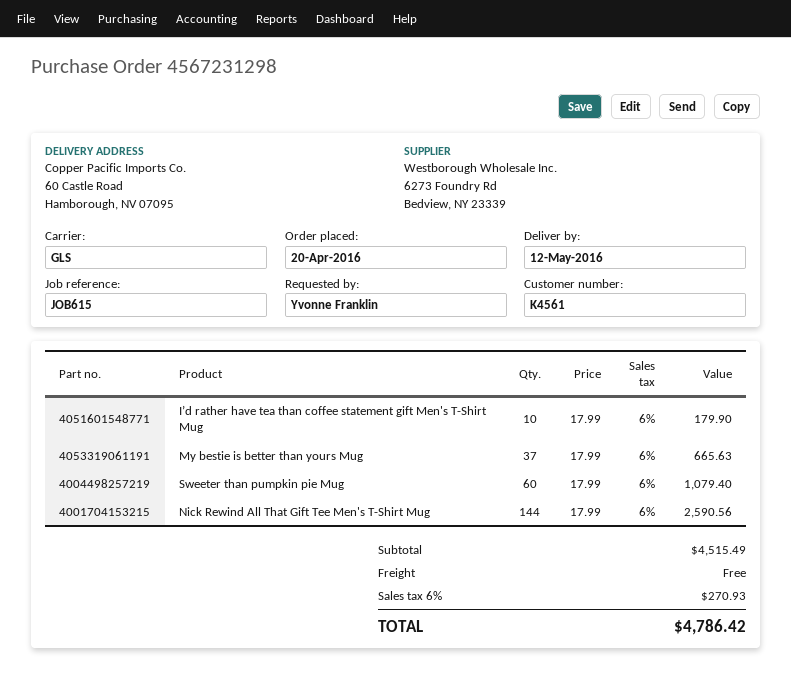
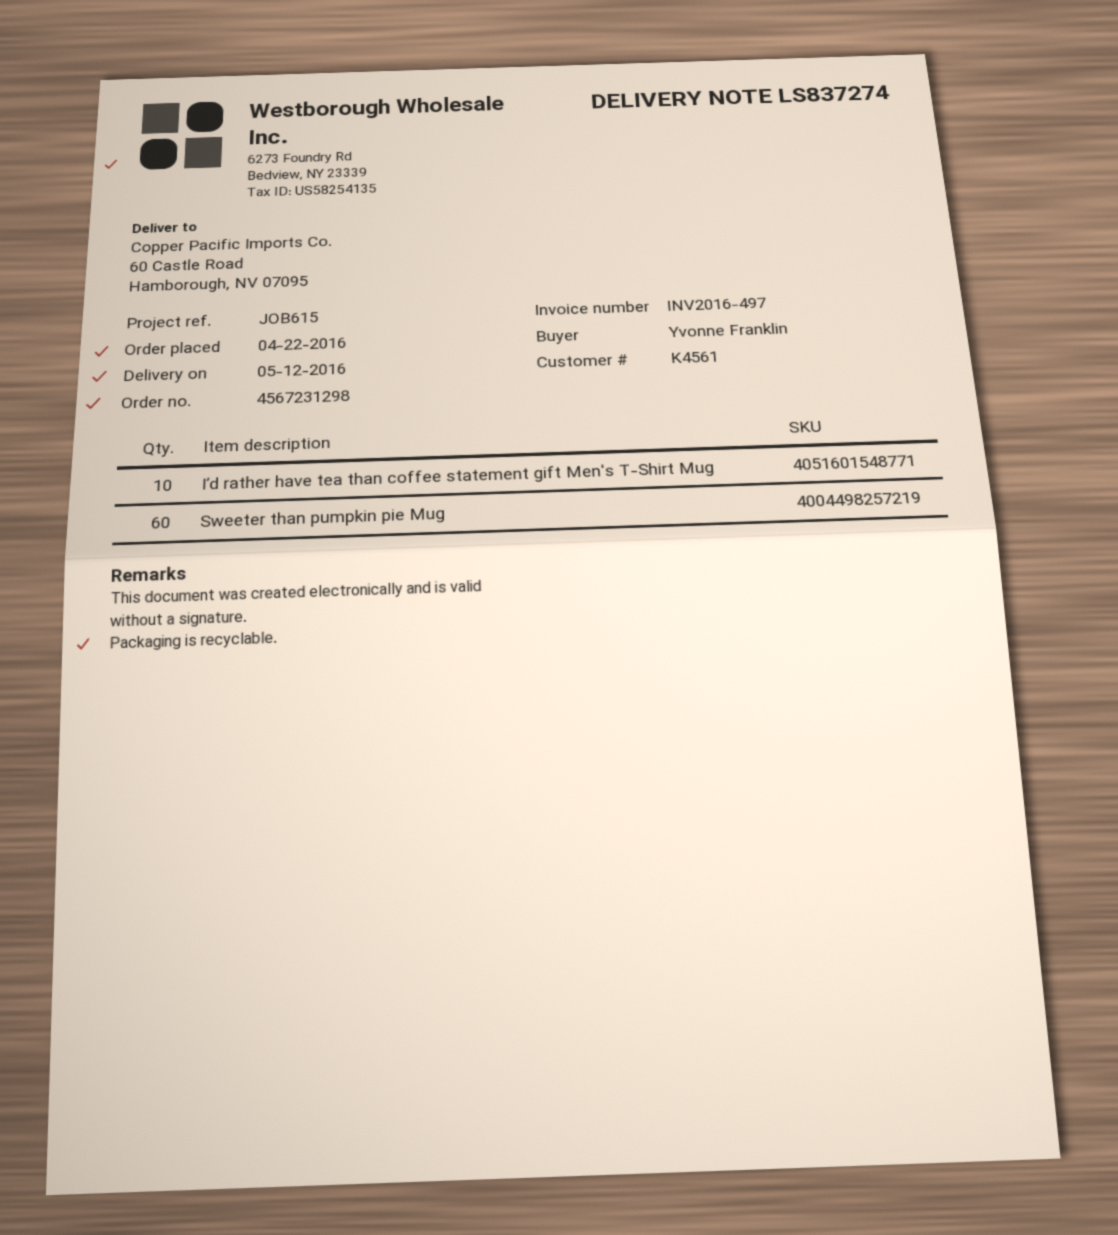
order date: 2016-04-20 -> 2016-04-22
My bestie is better than yours Mug: 37 -> none
Nick Rewind All That Gift Tee Men's T-Shirt Mug: 144 -> none

